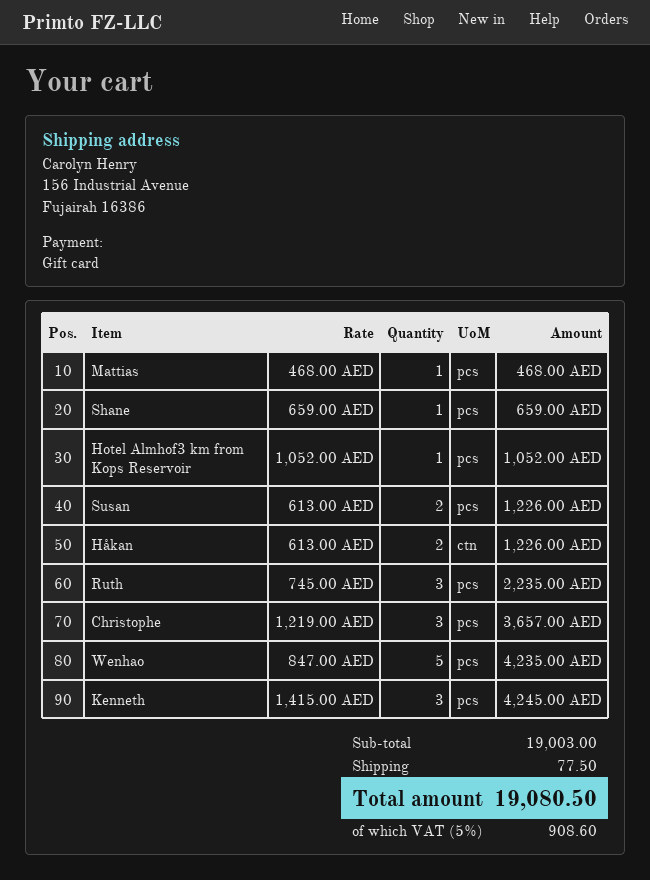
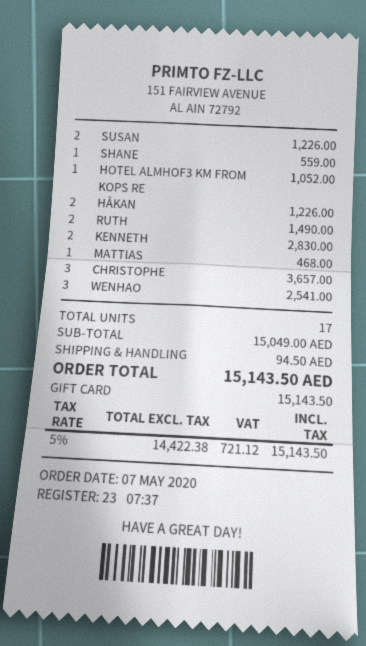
Shane: 1 for 659.00 -> 1 for 559.00
Ruth: 3 for 2235.00 -> 2 for 1490.00
Wenhao: 5 for 4235.00 -> 3 for 2541.00
Kenneth: 3 for 4245.00 -> 2 for 2830.00
subtotal: 19003.00 -> 15049.00
shipping: 77.50 -> 94.50
tax: 5% = 908.60 -> 5% = 721.12
total: 19080.50 -> 15143.50

